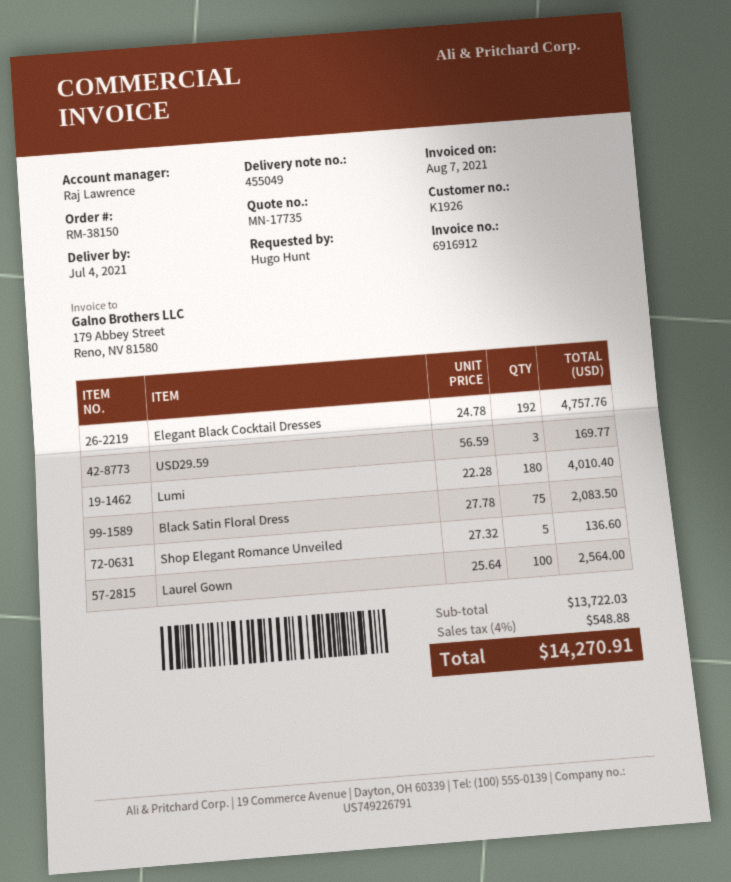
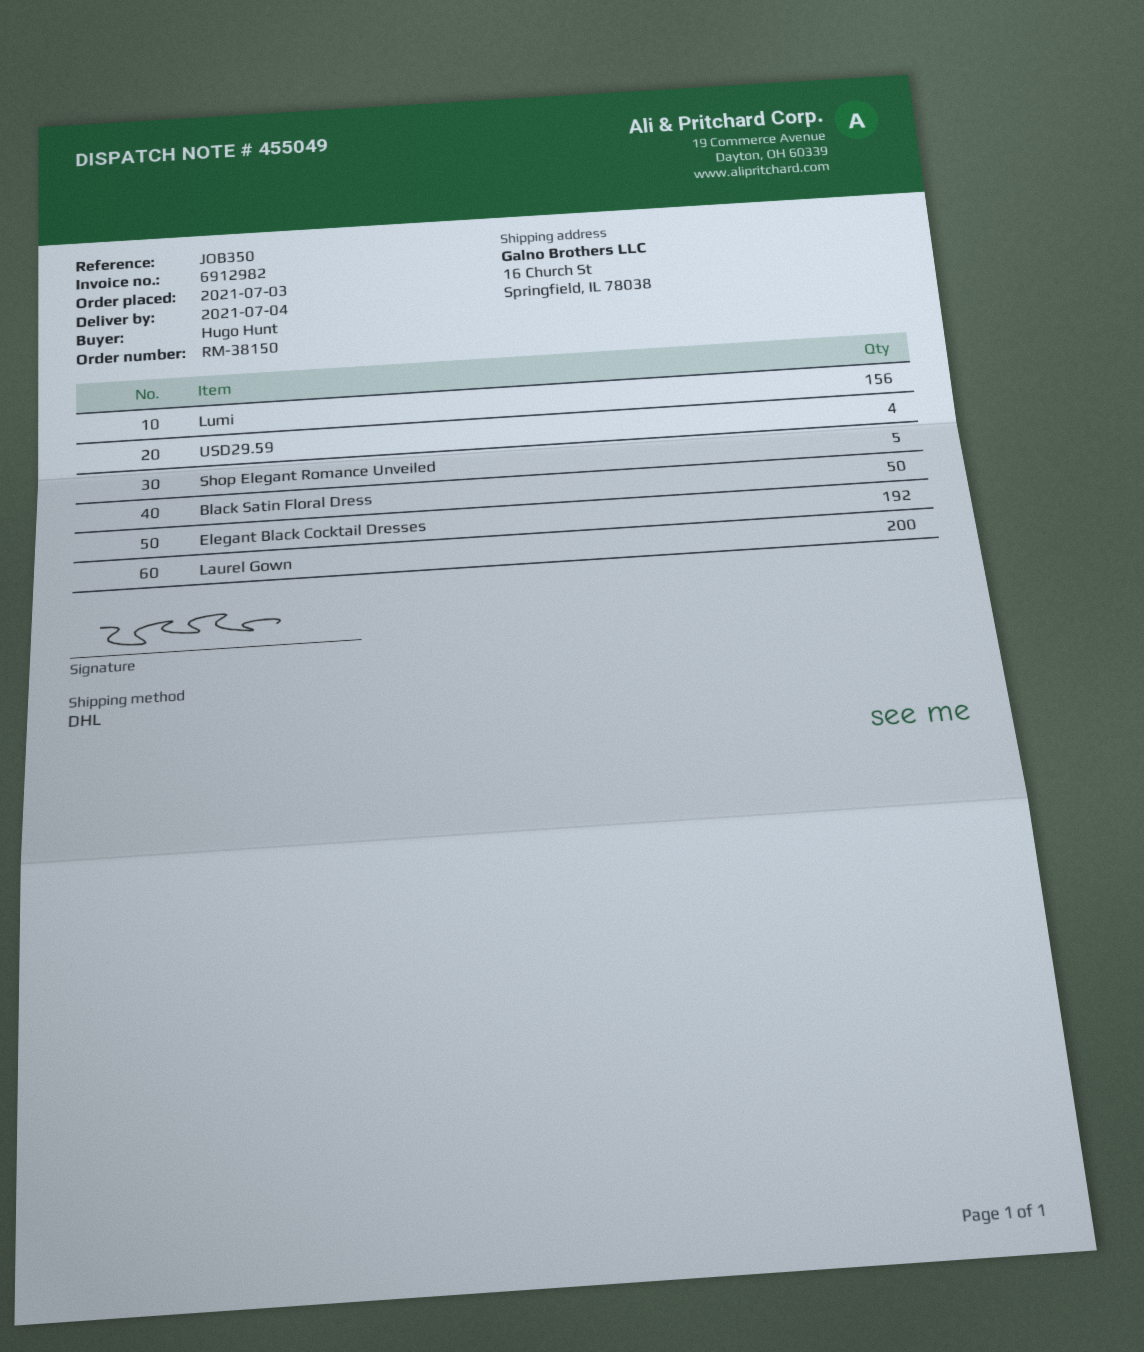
invoice number: 6916912 -> 6912982
USD29.59: 3 -> 4
Lumi: 180 -> 156
Black Satin Floral Dress: 75 -> 50
Laurel Gown: 100 -> 200

